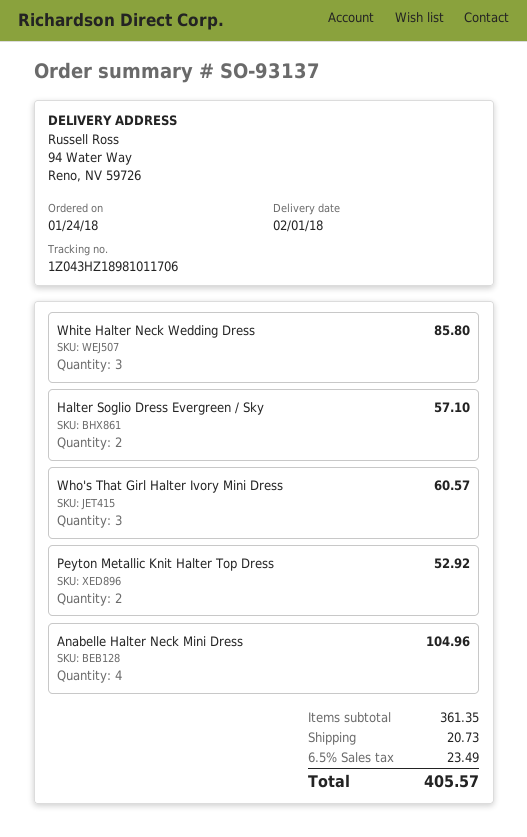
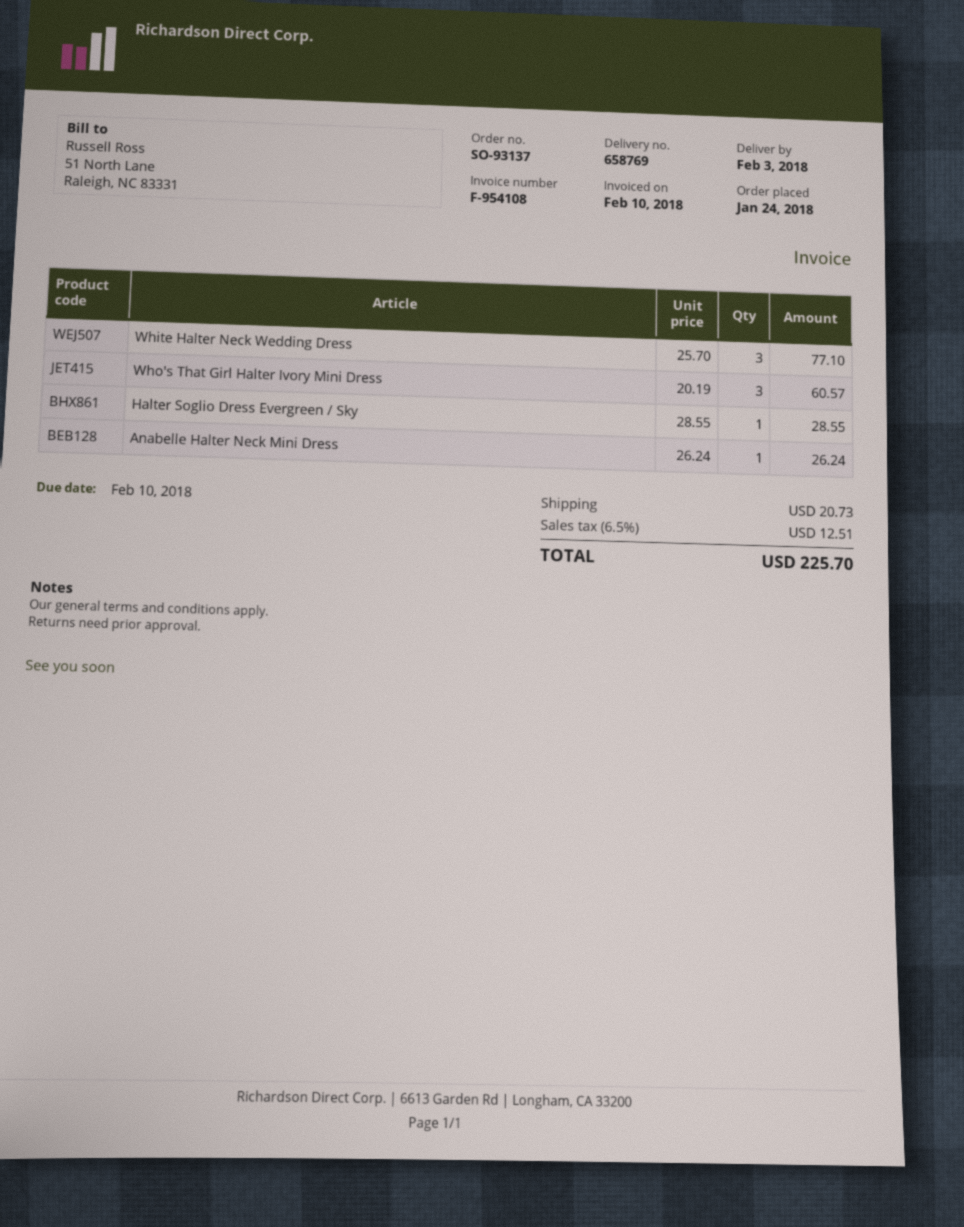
delivery date: 2018-02-01 -> 2018-02-03
White Halter Neck Wedding Dress: 3 for 85.80 -> 3 for 77.10
Halter Soglio Dress Evergreen / Sky: 2 for 57.10 -> 1 for 28.55
Peyton Metallic Knit Halter Top Dress: 2 for 52.92 -> none
Anabelle Halter Neck Mini Dress: 4 for 104.96 -> 1 for 26.24
tax: 6.5% = 23.49 -> 6.5% = 12.51
total: 405.57 -> 225.70

